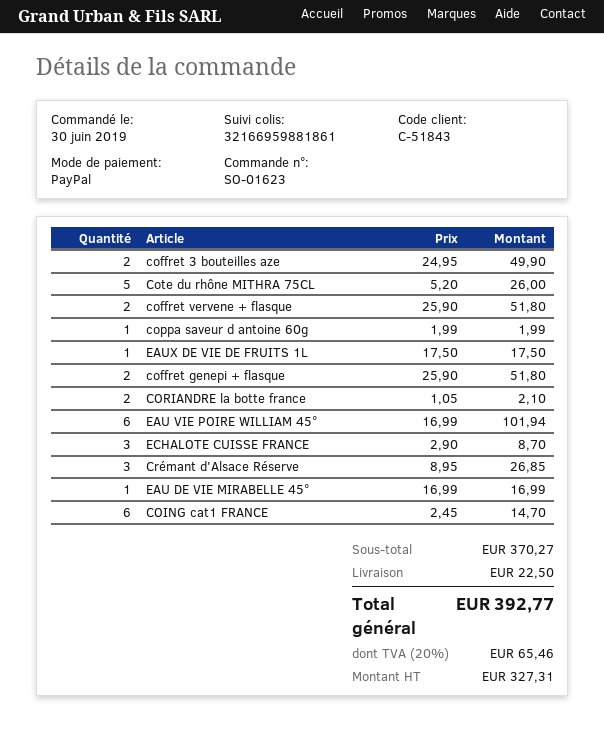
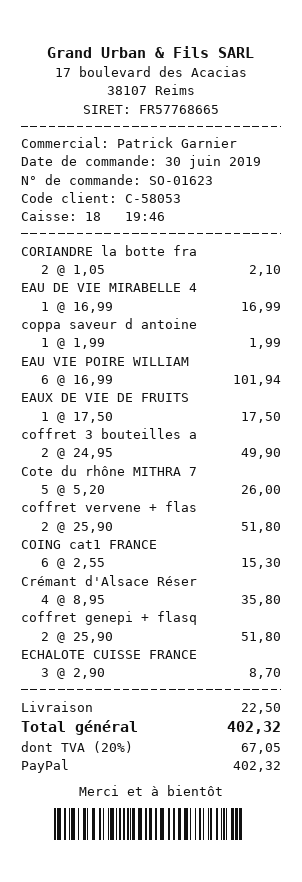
customer number: C-51843 -> C-58053
Crémant d'Alsace Réserve: 3 x 8.95 = 26.85 -> 4 x 8.95 = 35.80
COING cat1 FRANCE: 6 x 2.45 = 14.70 -> 6 x 2.55 = 15.30
tax: 20% = 65.46 -> 20% = 67.05
total: 392.77 -> 402.32

